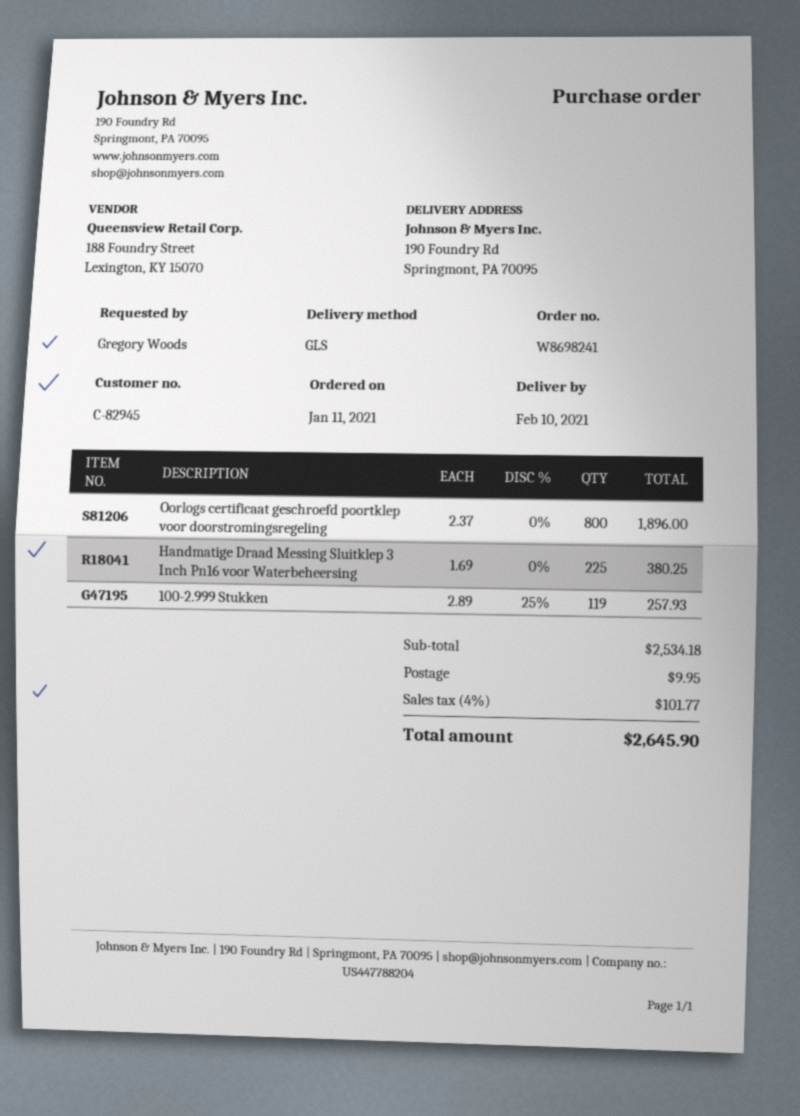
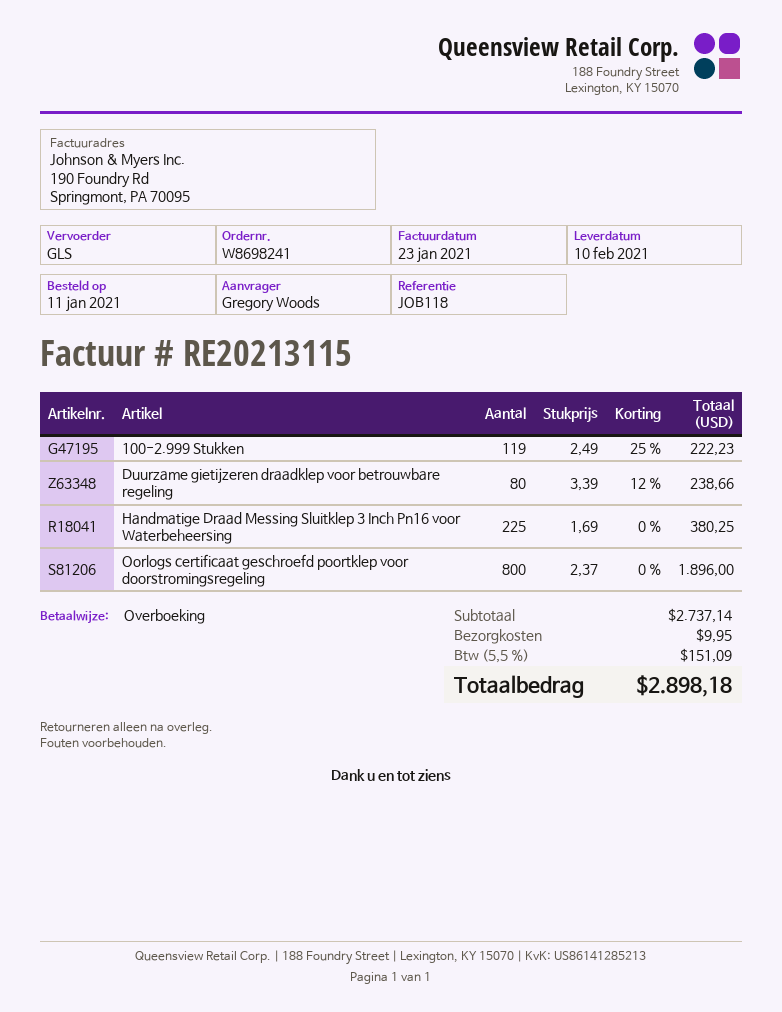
100-2.999 Stukken: 119 x 2.89 - 25% = 257.93 -> 119 x 2.49 - 25% = 222.23
Duurzame gietijzeren draadklep voor betrouwbare regeling: none -> 80 x 3.39 - 12% = 238.66
subtotal: 2534.18 -> 2737.14
tax: 4% = 101.77 -> 5.5% = 151.09
total: 2645.90 -> 2898.18

